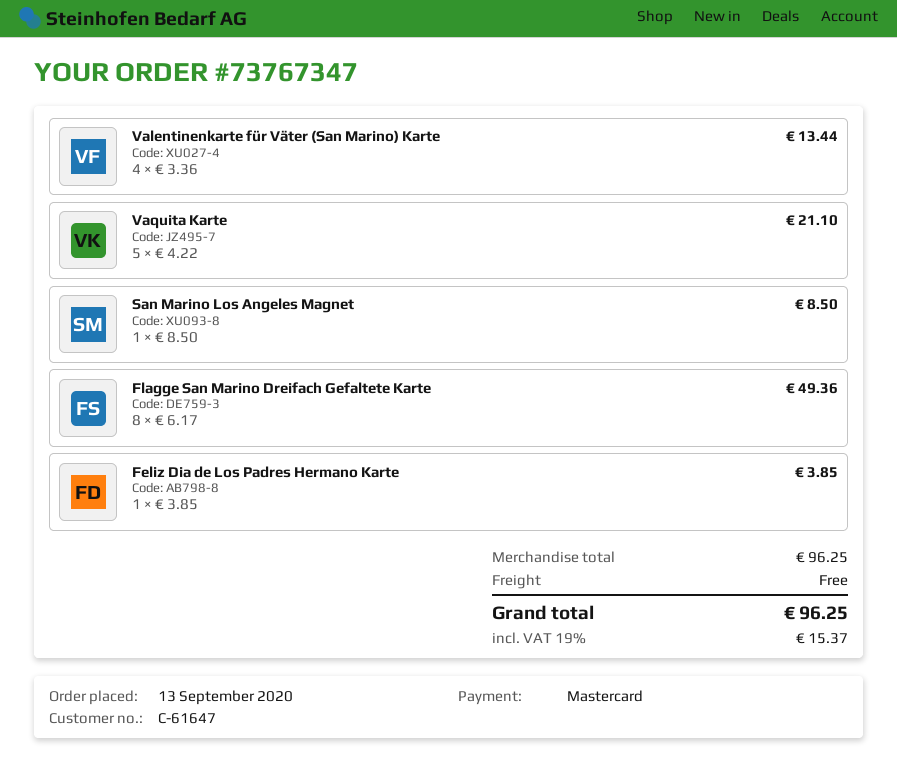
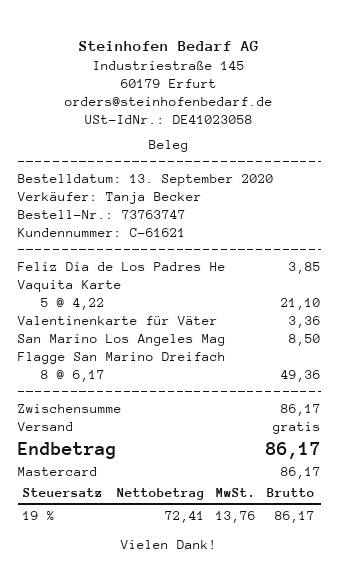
order number: 73767347 -> 73763747
customer number: C-61647 -> C-61621
Valentinenkarte für Väter (San Marino) Karte: 4 x 3.36 = 13.44 -> 1 x 3.36 = 3.36
subtotal: 96.25 -> 86.17
tax: 19% = 15.37 -> 19% = 13.76
total: 96.25 -> 86.17

